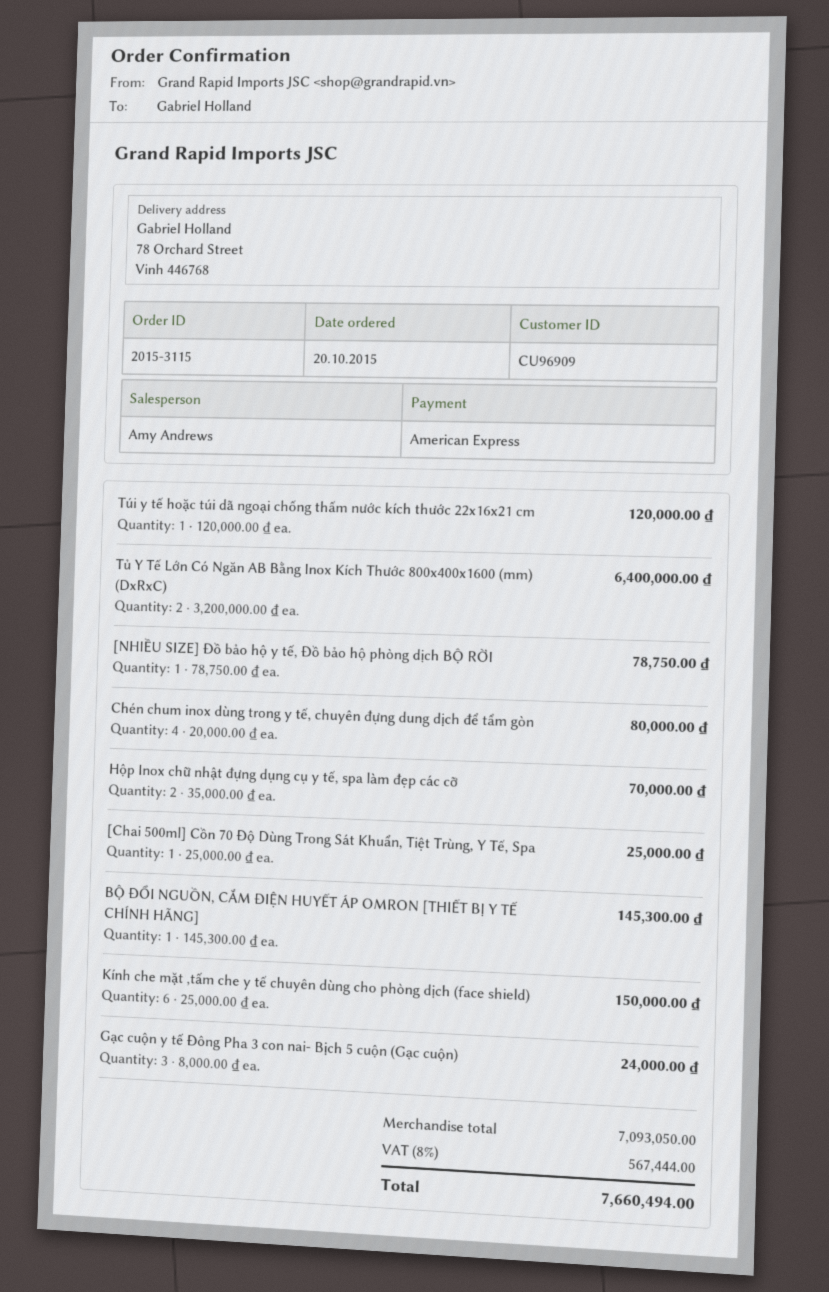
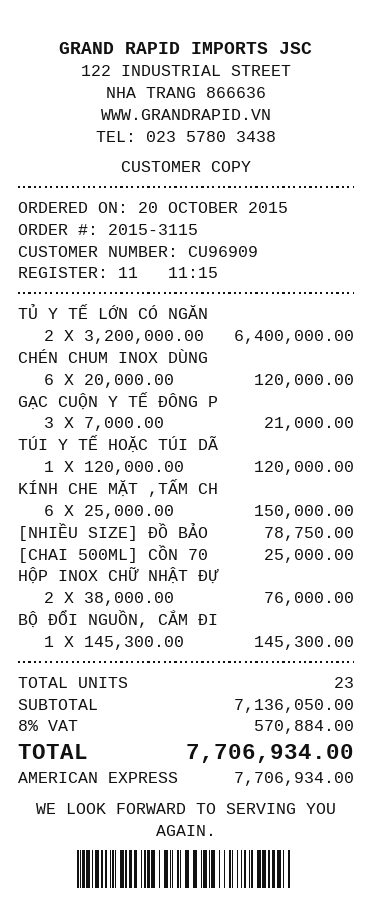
Chén chum inox dùng trong y tế, chuyên đựng dung dịch để tẩm gòn: 4 x 20000.00 = 80000.00 -> 6 x 20000.00 = 120000.00
Hộp Inox chữ nhật đựng dụng cụ y tế, spa làm đẹp các cỡ: 2 x 35000.00 = 70000.00 -> 2 x 38000.00 = 76000.00
Gạc cuộn y tế Đông Pha 3 con nai- Bịch 5 cuộn (Gạc cuộn): 3 x 8000.00 = 24000.00 -> 3 x 7000.00 = 21000.00
subtotal: 7093050.00 -> 7136050.00
tax: 8% = 567444.00 -> 8% = 570884.00
total: 7660494.00 -> 7706934.00

